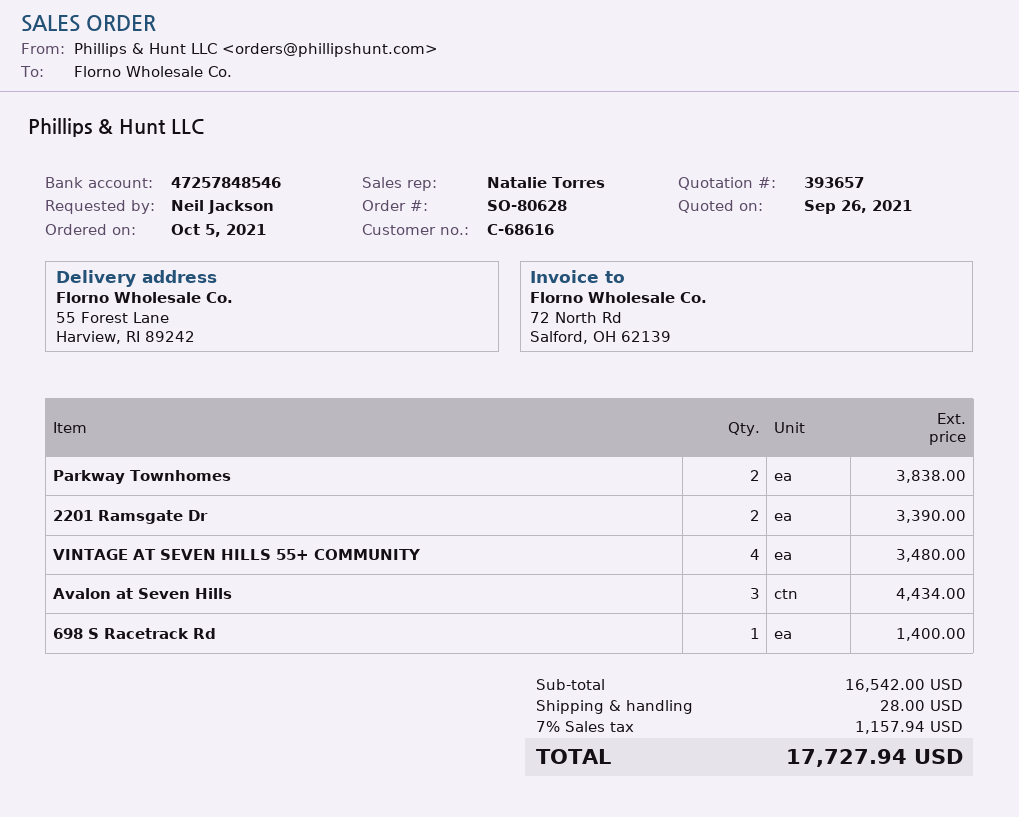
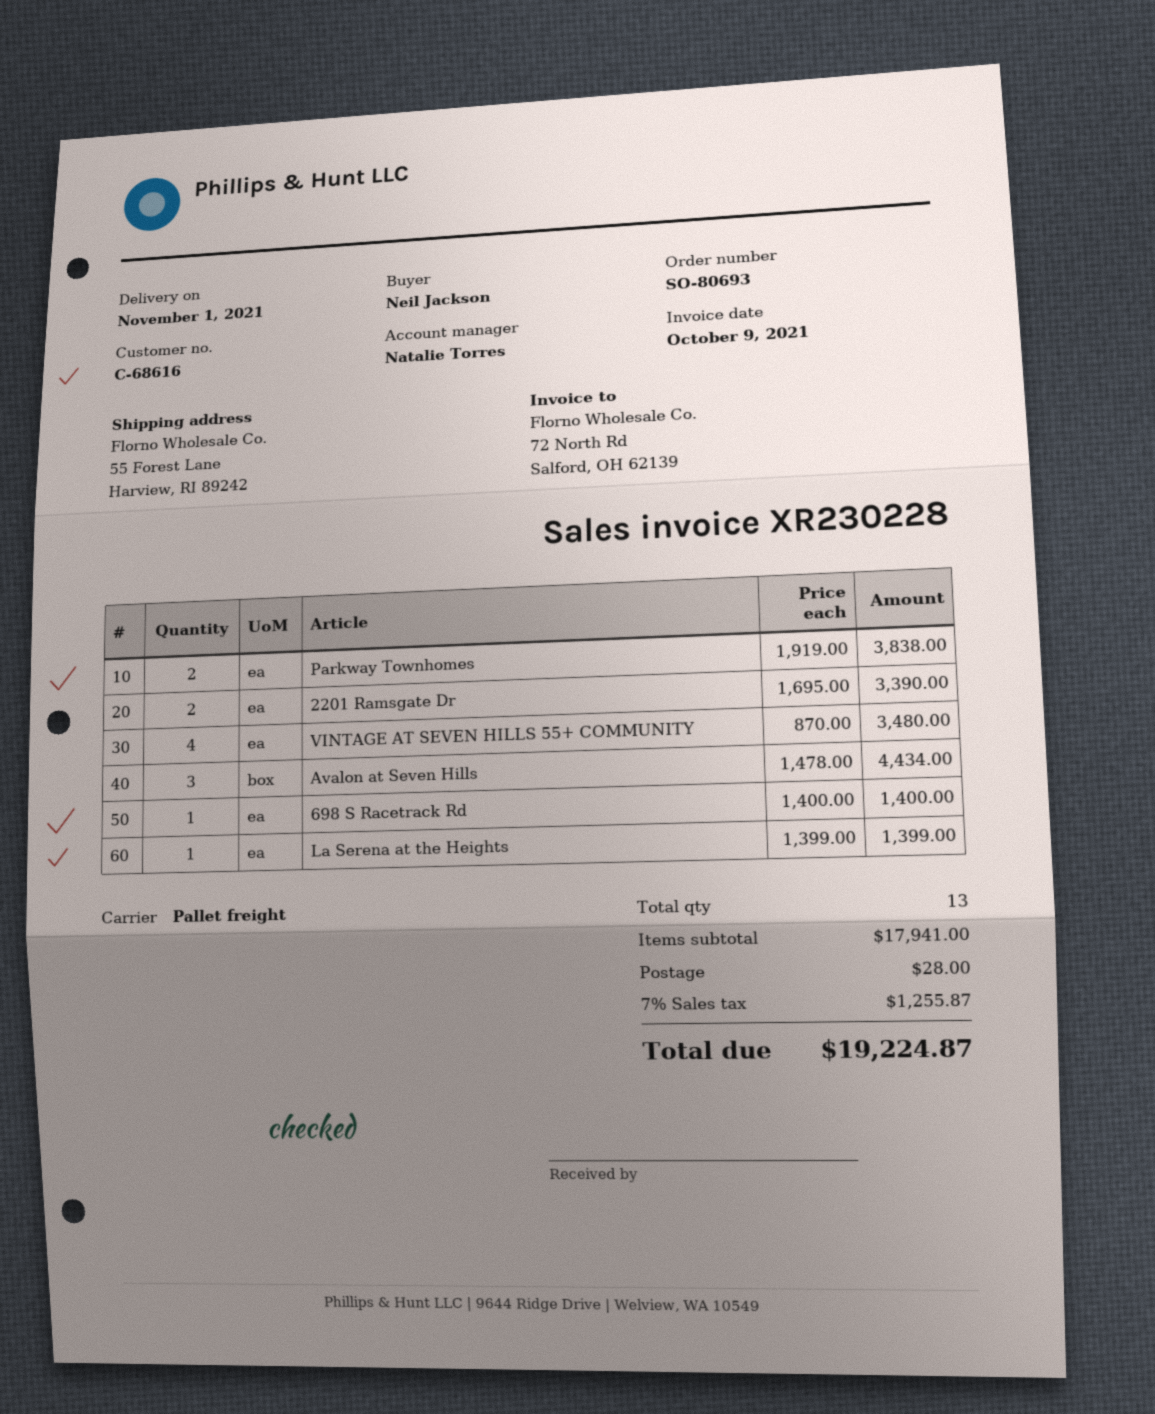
order number: SO-80628 -> SO-80693
La Serena at the Heights: none -> 1 for 1399.00
subtotal: 16542.00 -> 17941.00
tax: 7% = 1157.94 -> 7% = 1255.87
total: 17727.94 -> 19224.87

